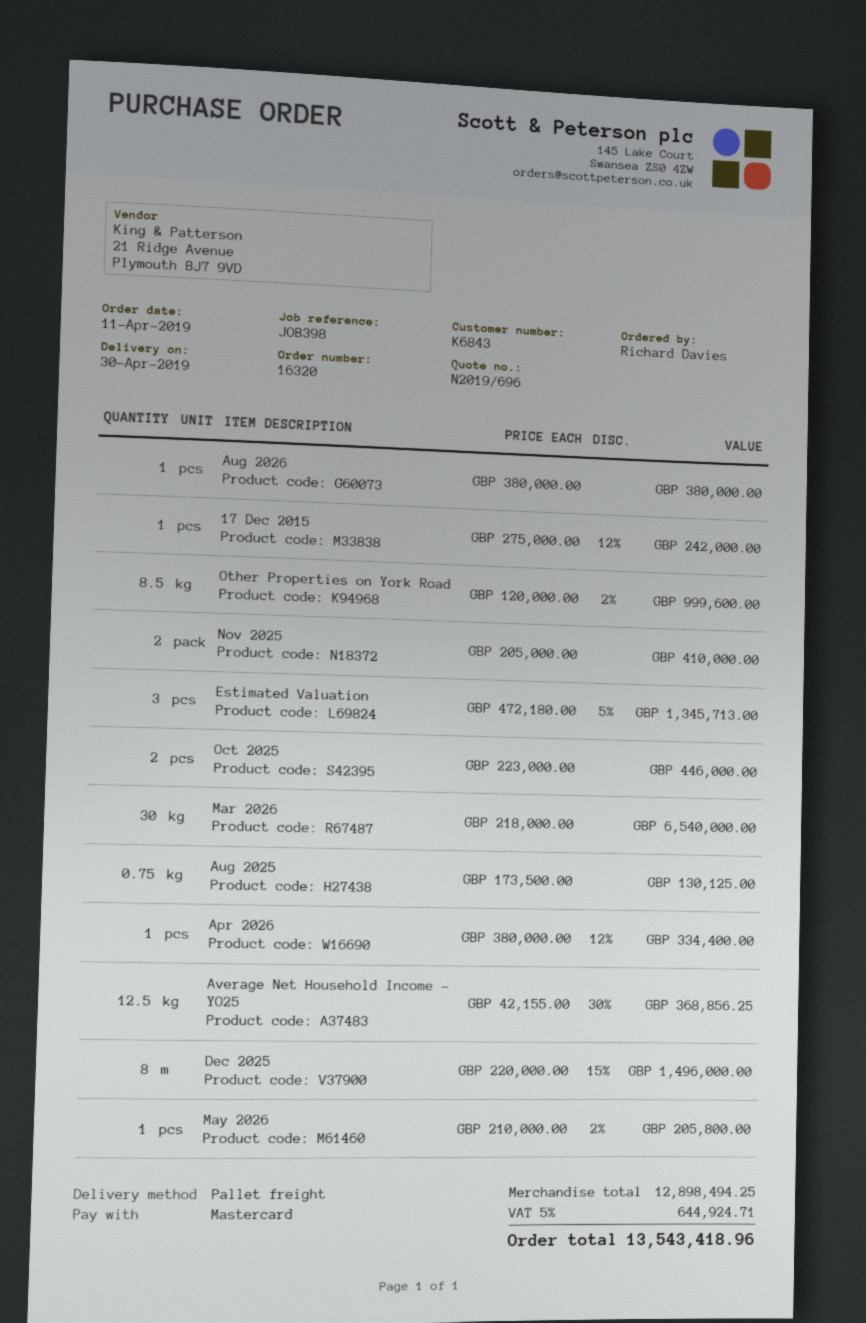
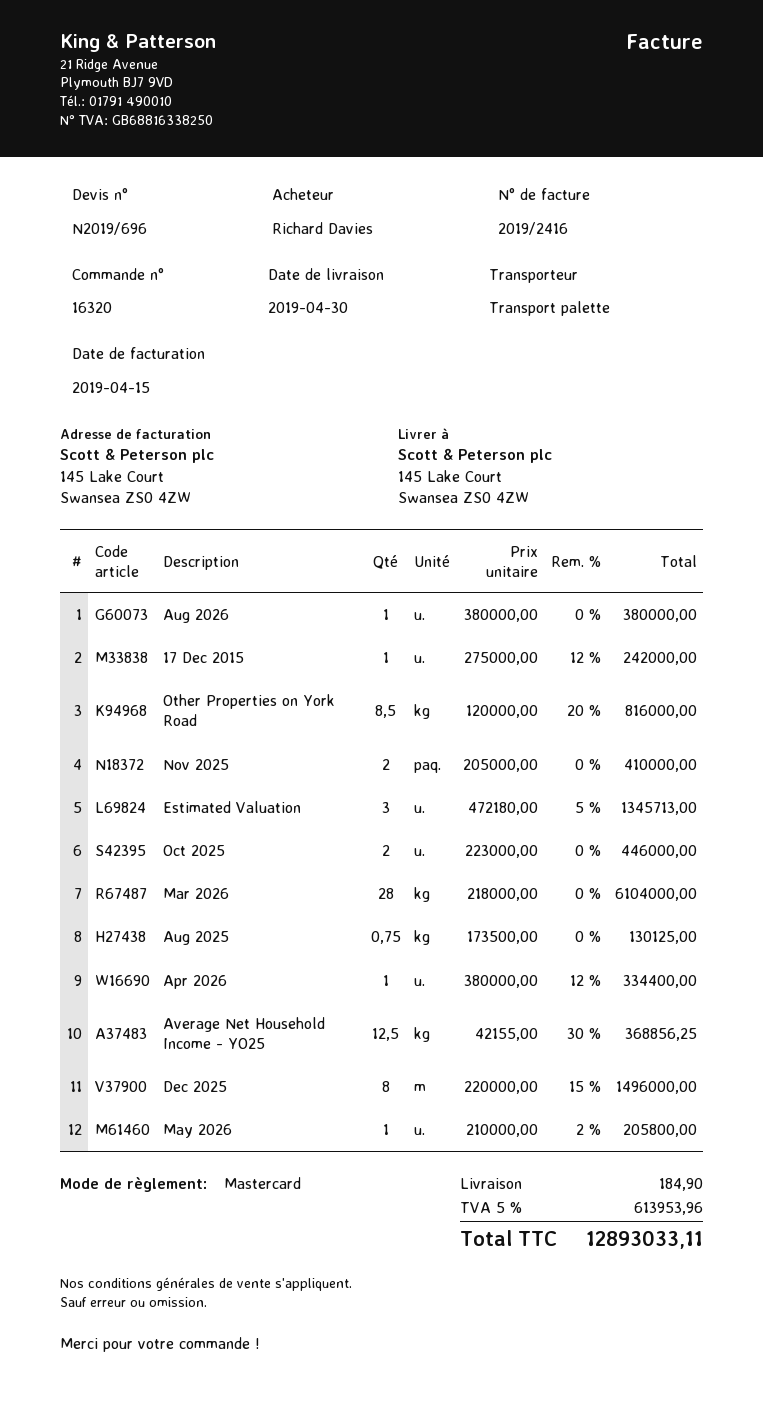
Other Properties on York Road: 8.5 x 120000.00 - 2% = 999600.00 -> 8.5 x 120000.00 - 20% = 816000.00
Mar 2026: 30 x 218000.00 = 6540000.00 -> 28 x 218000.00 = 6104000.00
shipping: none -> 184.90
tax: 5% = 644924.71 -> 5% = 613953.96
total: 13543418.96 -> 12893033.11

